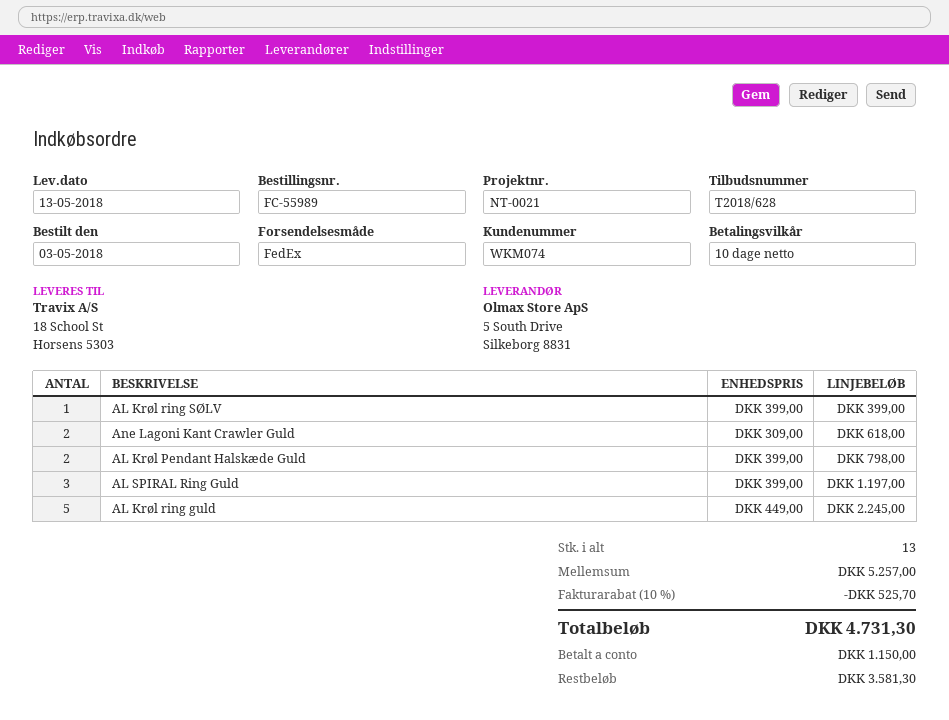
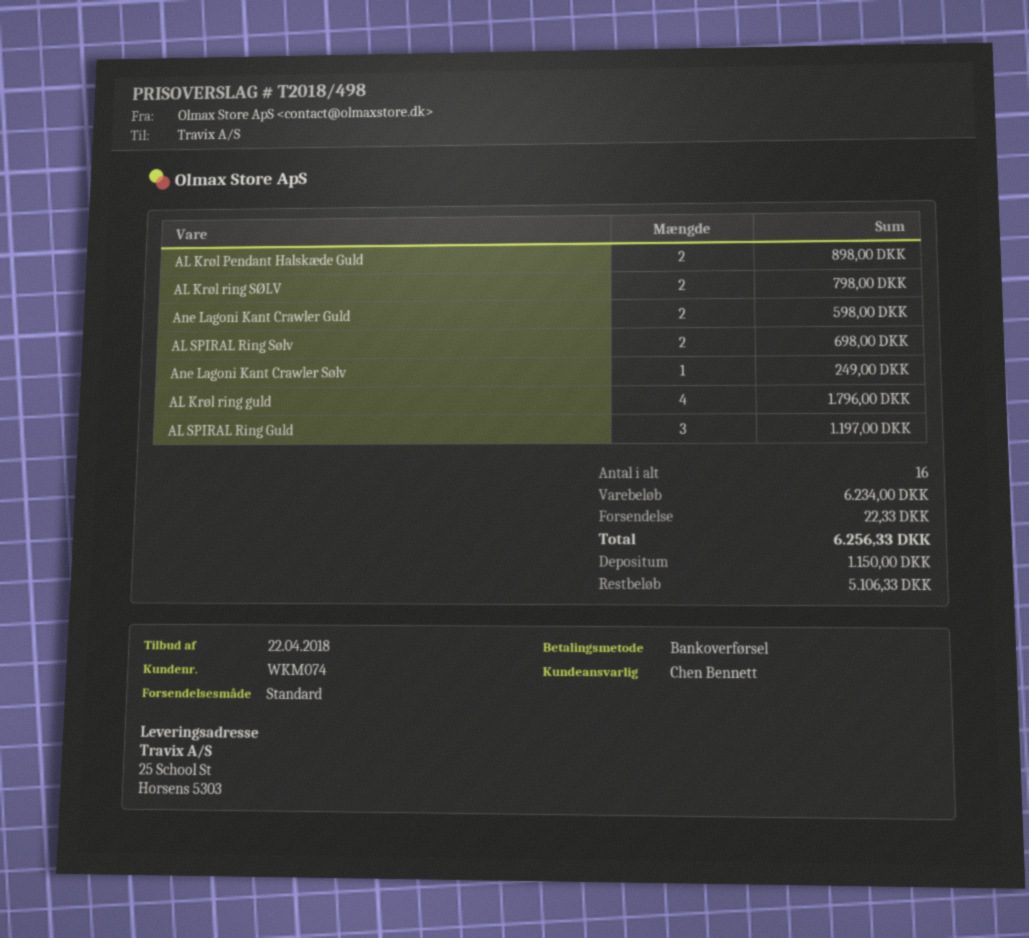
quote number: T2018/628 -> T2018/498
shipping method: FedEx -> standard
ship to: 18 School St, Horsens 5303 -> 25 School St, Horsens 5303
AL Krøl ring SØLV: 1 for 399.00 -> 2 for 798.00
Ane Lagoni Kant Crawler Guld: 2 for 618.00 -> 2 for 598.00
AL Krøl Pendant Halskæde Guld: 2 for 798.00 -> 2 for 898.00
AL Krøl ring guld: 5 for 2245.00 -> 4 for 1796.00
AL SPIRAL Ring Sølv: none -> 2 for 698.00
Ane Lagoni Kant Crawler Sølv: none -> 1 for 249.00
total quantity: 13 -> 16
subtotal: 5257.00 -> 6234.00
discount: 10% = 525.70 -> none
shipping: none -> 22.33
total: 4731.30 -> 6256.33
balance: 3581.30 -> 5106.33

